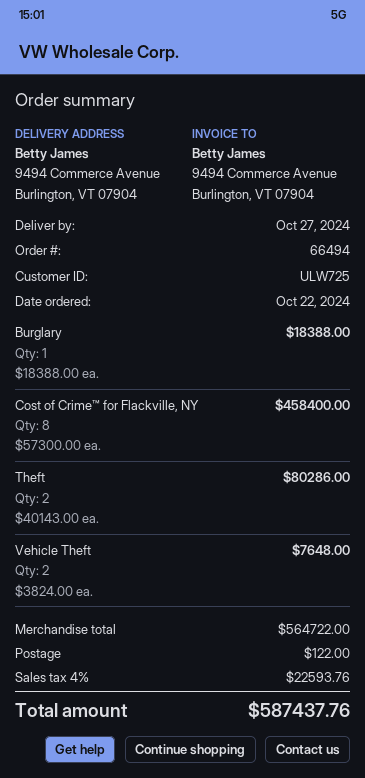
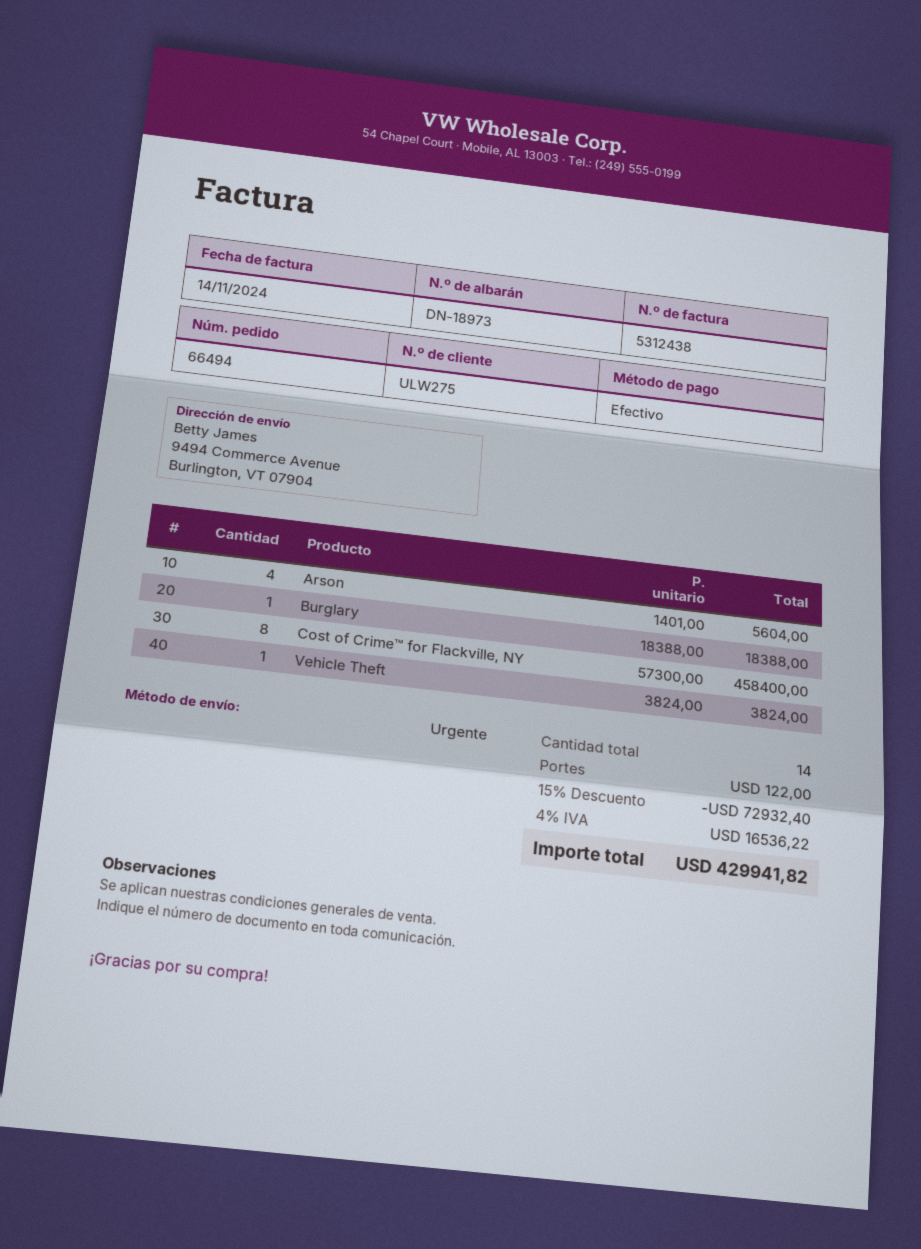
customer number: ULW725 -> ULW275
Theft: 2 x 40143.00 = 80286.00 -> none
Vehicle Theft: 2 x 3824.00 = 7648.00 -> 1 x 3824.00 = 3824.00
Arson: none -> 4 x 1401.00 = 5604.00
discount: none -> 15% = 72932.40
tax: 4% = 22593.76 -> 4% = 16536.22
total: 587437.76 -> 429941.82

